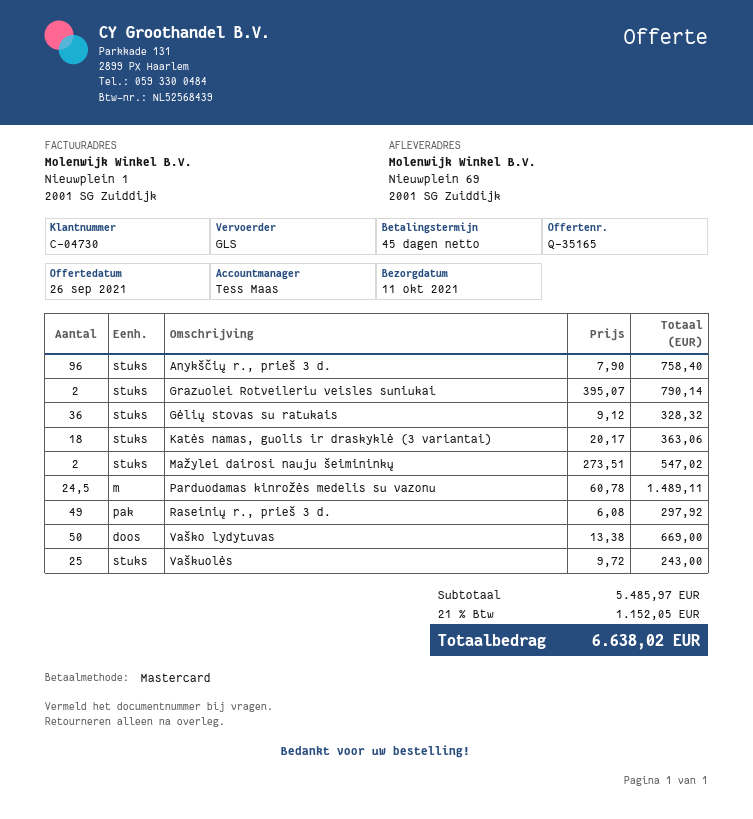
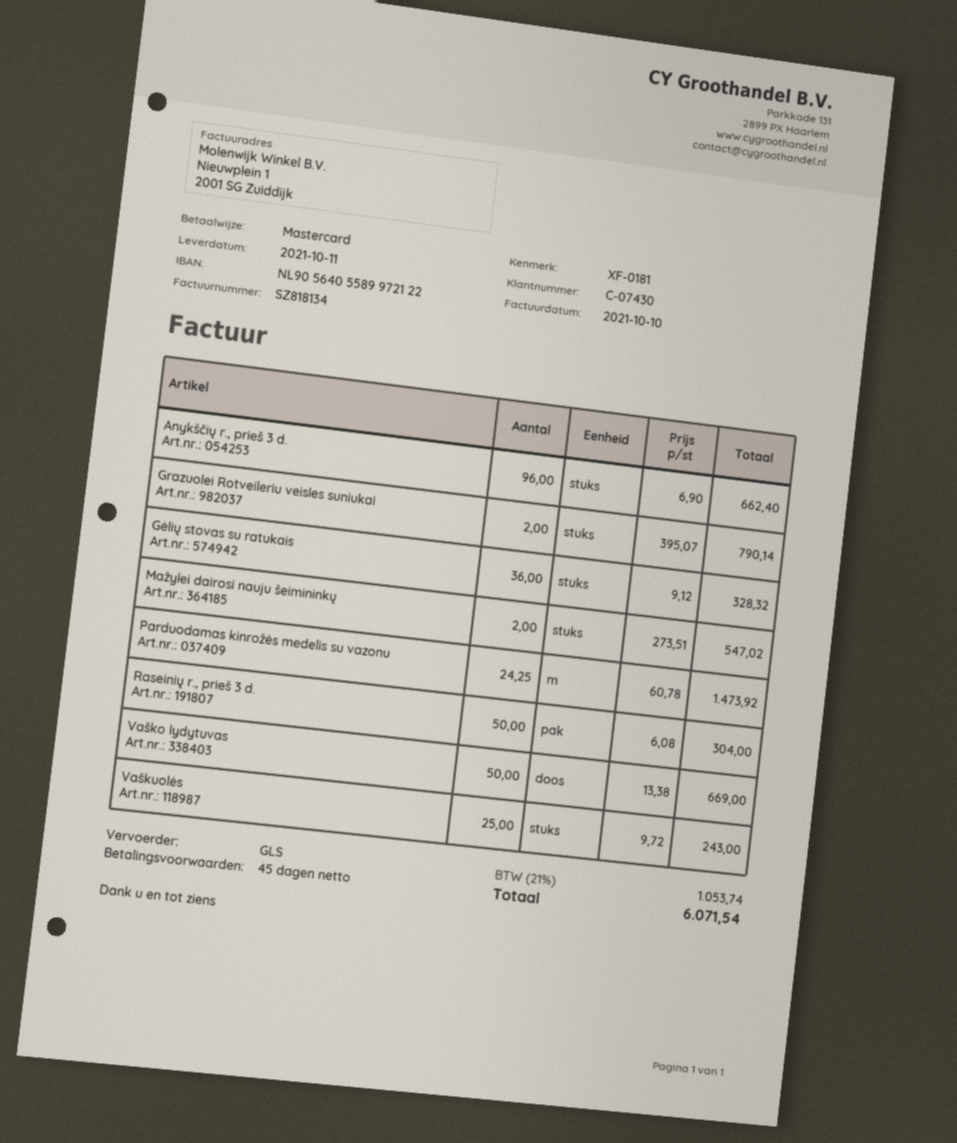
customer number: C-04730 -> C-07430
Anykščių r., prieš 3 d.: 96 x 7.90 = 758.40 -> 96 x 6.90 = 662.40
Katės namas, guolis ir draskyklė (3 variantai): 18 x 20.17 = 363.06 -> none
Parduodamas kinrožės medelis su vazonu: 24.5 x 60.78 = 1489.11 -> 24.25 x 60.78 = 1473.92
Raseinių r., prieš 3 d.: 49 x 6.08 = 297.92 -> 50 x 6.08 = 304.00
tax: 21% = 1152.05 -> 21% = 1053.74
total: 6638.02 -> 6071.54

